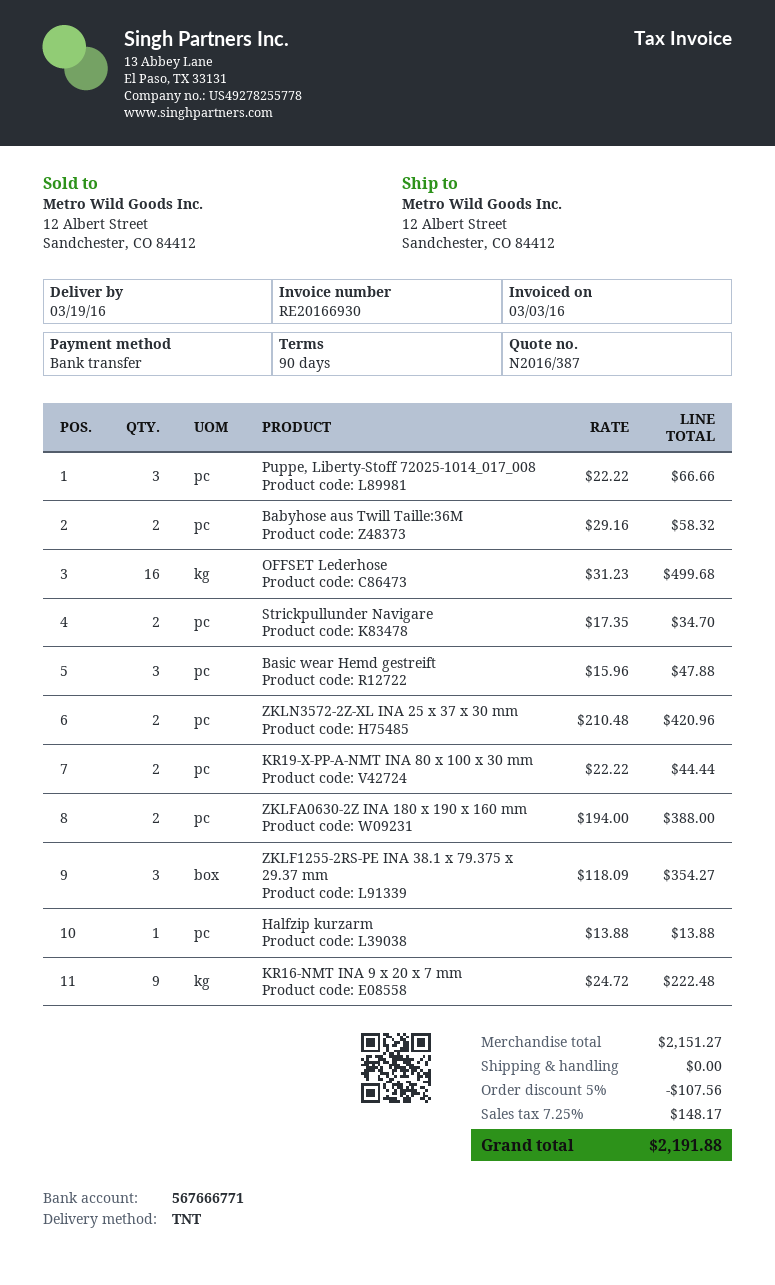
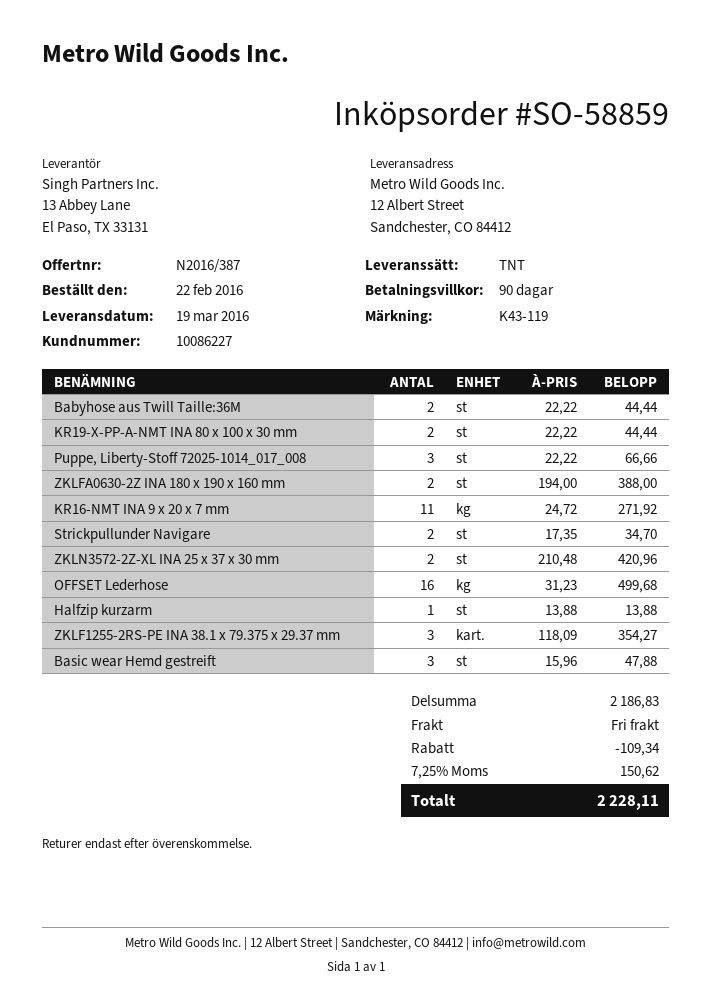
Babyhose aus Twill Taille:36M: 2 x 29.16 = 58.32 -> 2 x 22.22 = 44.44
KR16-NMT INA 9 x 20 x 7 mm: 9 x 24.72 = 222.48 -> 11 x 24.72 = 271.92
subtotal: 2151.27 -> 2186.83
discount: 107.56 -> 109.34
tax: 7.25% = 148.17 -> 7.25% = 150.62
total: 2191.88 -> 2228.11

